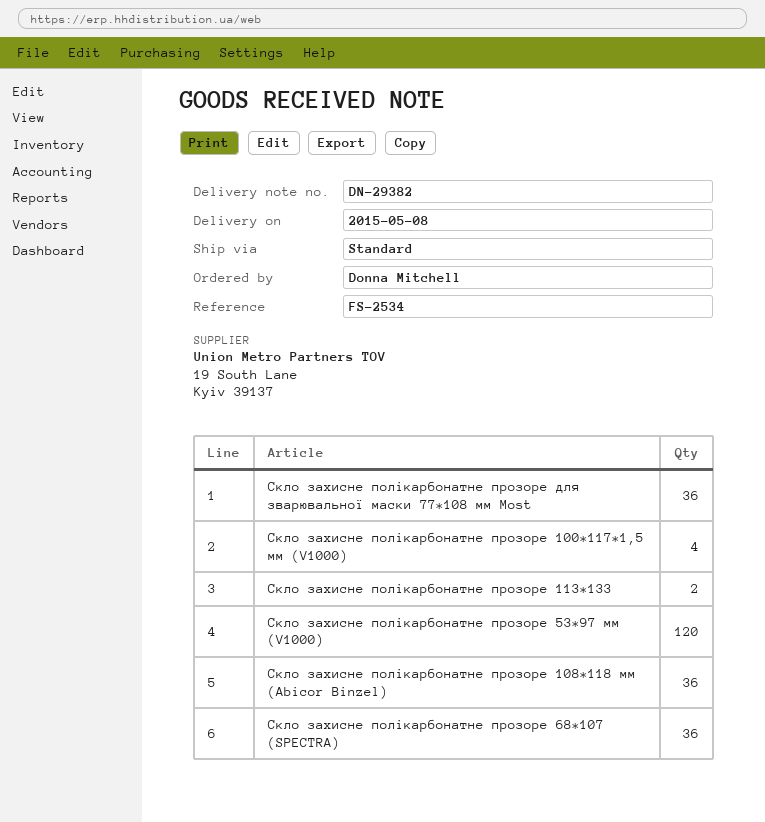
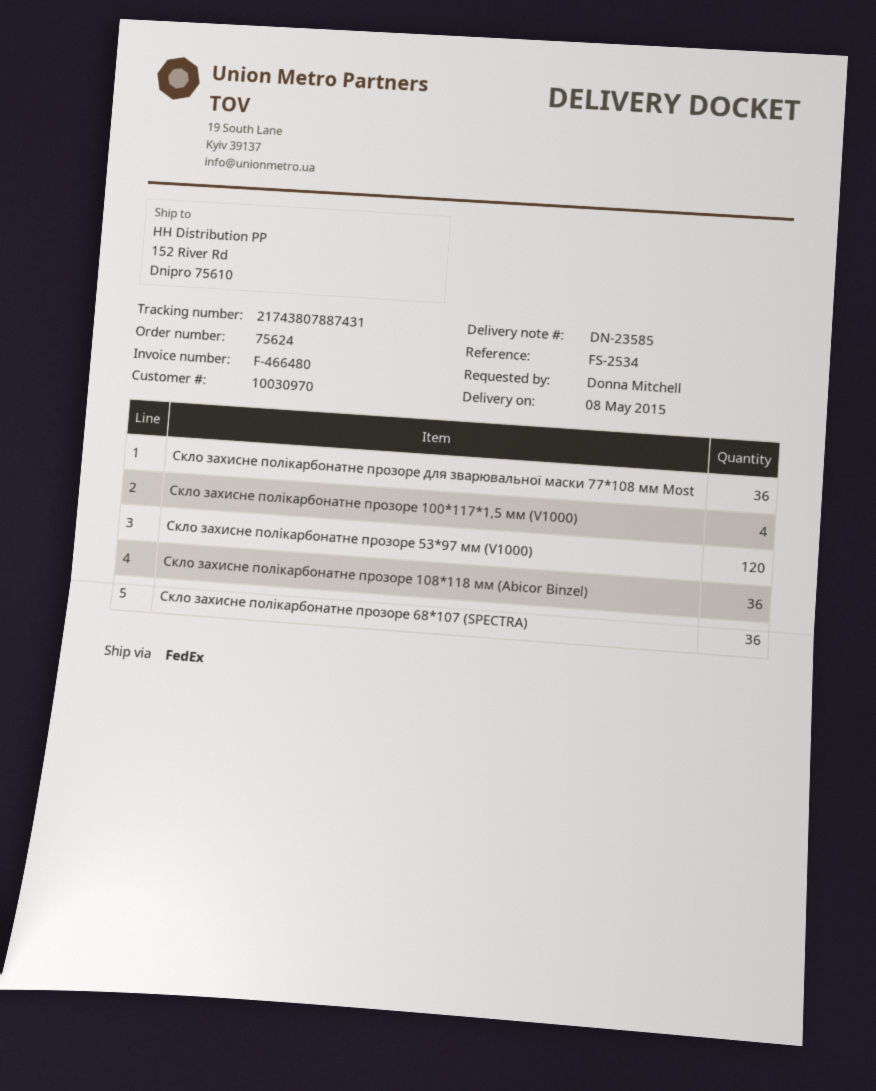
delivery note number: DN-29382 -> DN-23585
shipping method: standard -> FedEx
Скло захисне полікарбонатне прозоре 113*133: 2 -> none

